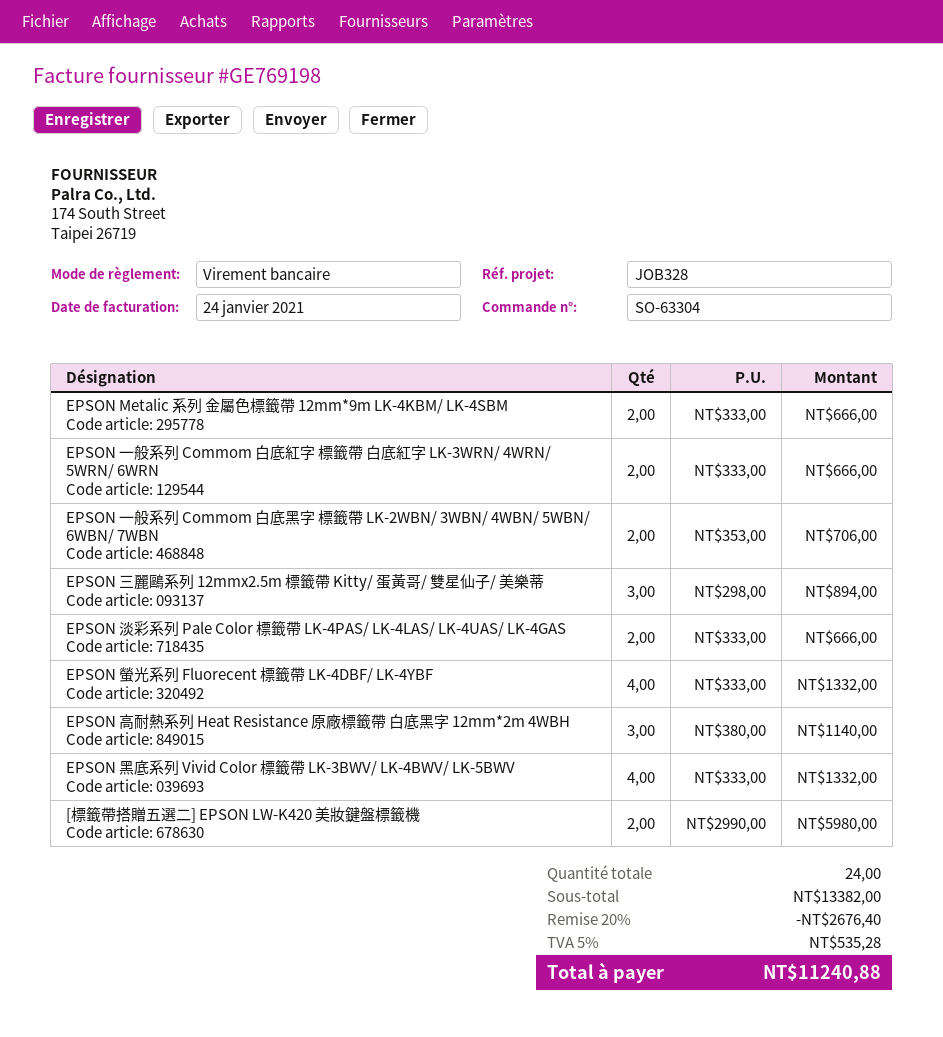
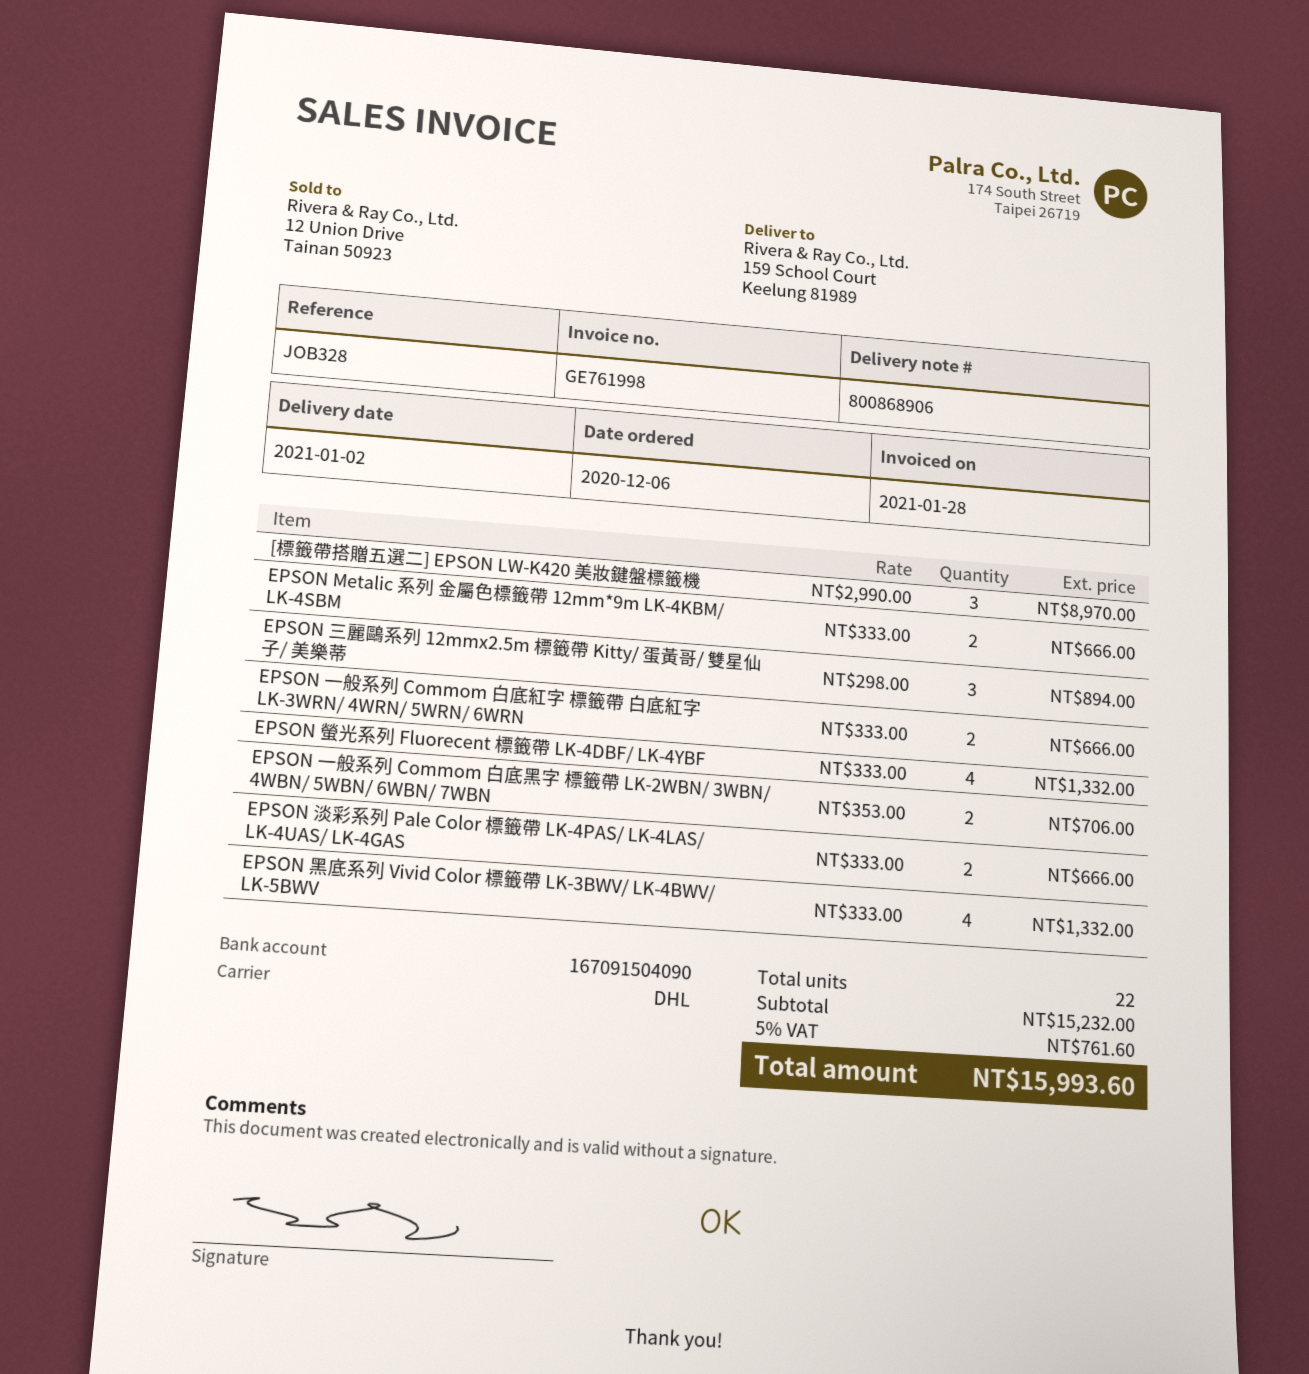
invoice number: GE769198 -> GE761998
invoice date: 2021-01-24 -> 2021-01-28
EPSON 高耐熱系列 Heat Resistance 原廠標籤帶 白底黑字 12mm*2m 4WBH: 3 x 380.00 = 1140.00 -> none
[標籤帶搭贈五選二] EPSON LW-K420 美妝鍵盤標籤機: 2 x 2990.00 = 5980.00 -> 3 x 2990.00 = 8970.00
total quantity: 24 -> 22
subtotal: 13382.00 -> 15232.00
discount: 20% = 2676.40 -> none
tax: 5% = 535.28 -> 5% = 761.60
total: 11240.88 -> 15993.60

